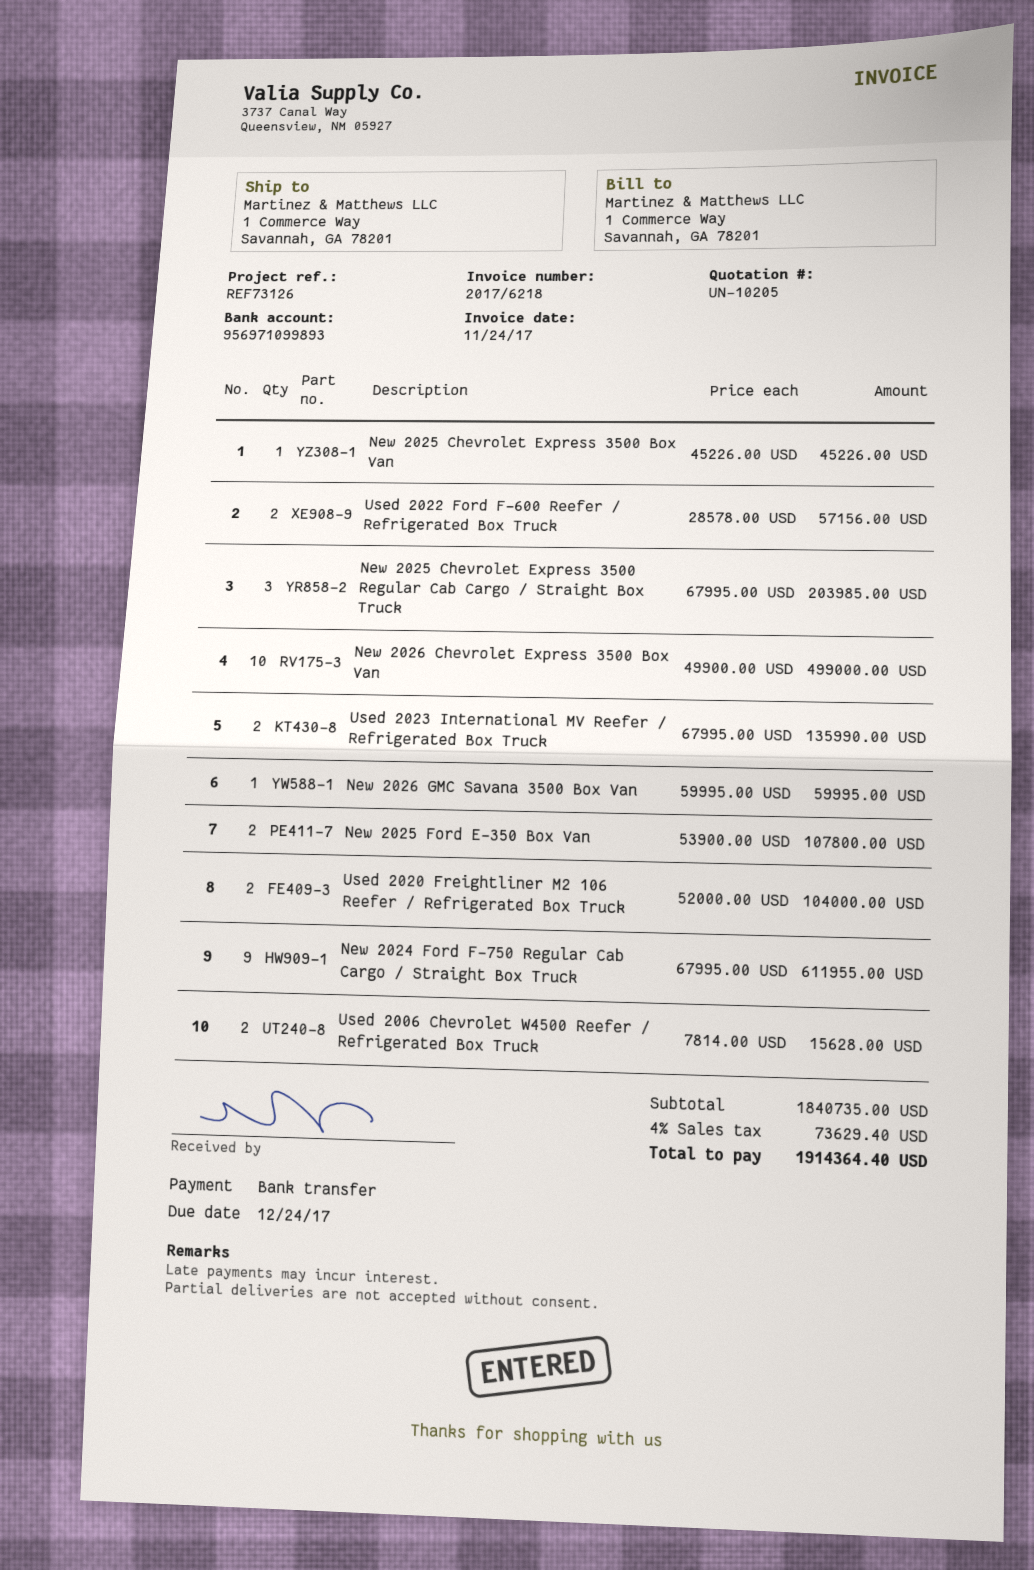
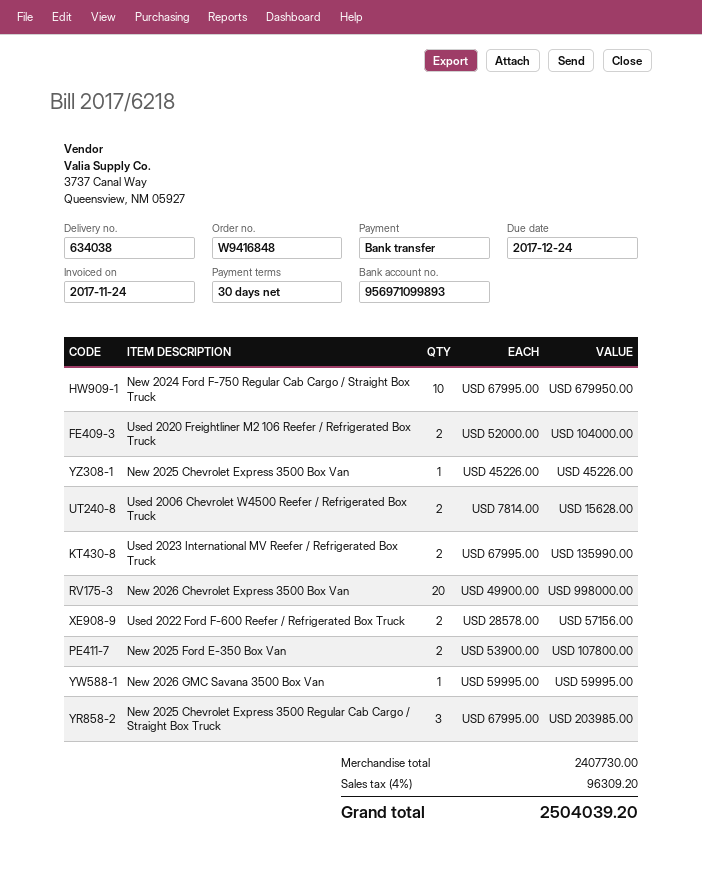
New 2026 Chevrolet Express 3500 Box Van: 10 x 49900.00 = 499000.00 -> 20 x 49900.00 = 998000.00
New 2024 Ford F-750 Regular Cab Cargo / Straight Box Truck: 9 x 67995.00 = 611955.00 -> 10 x 67995.00 = 679950.00
subtotal: 1840735.00 -> 2407730.00
tax: 4% = 73629.40 -> 4% = 96309.20
total: 1914364.40 -> 2504039.20

